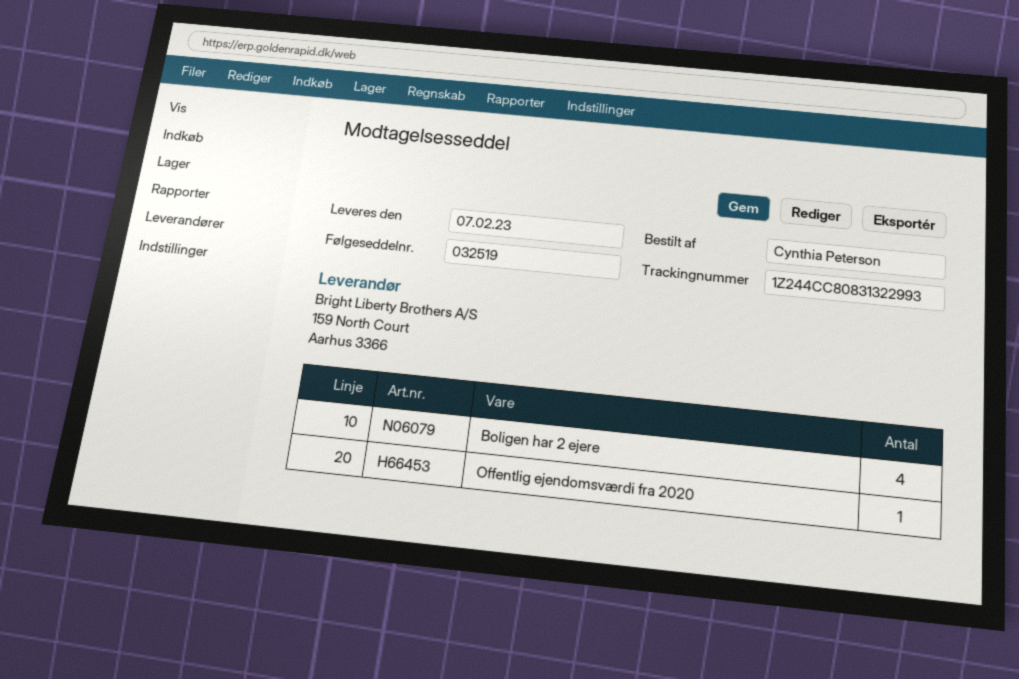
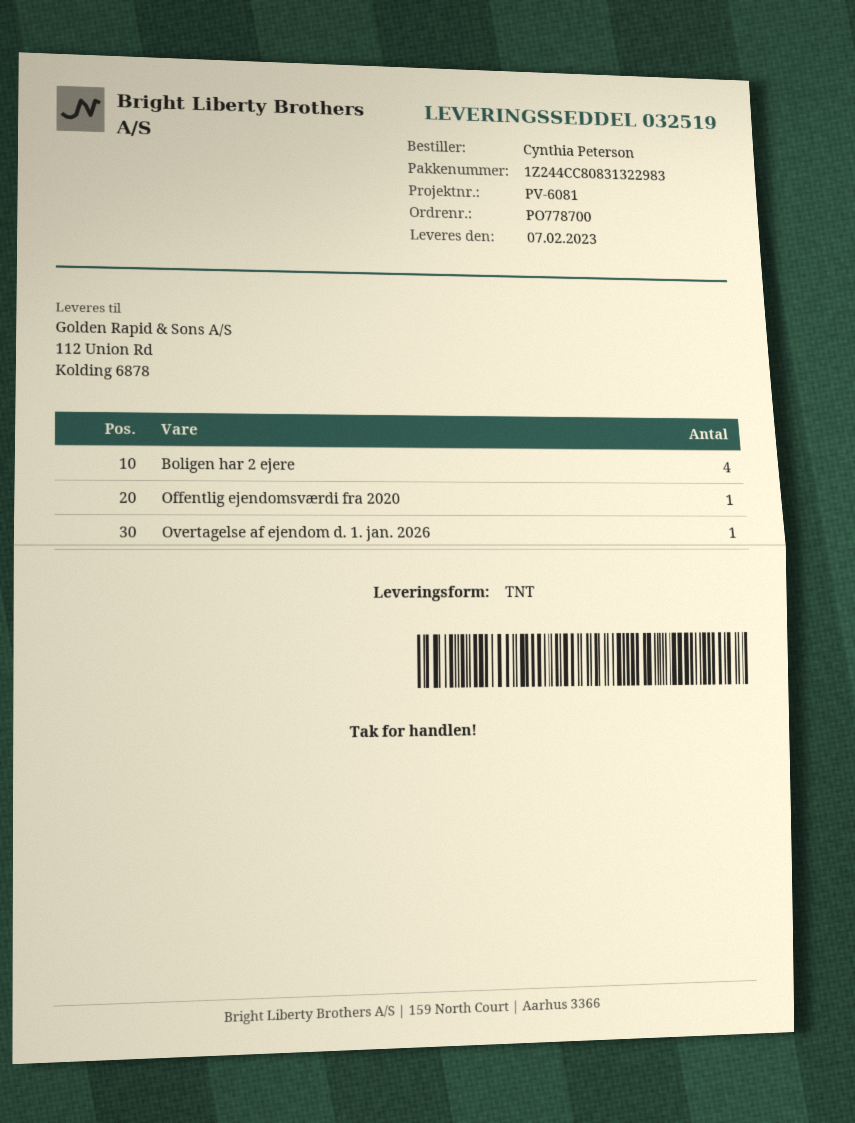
tracking number: 1Z244CC80831322993 -> 1Z244CC80831322983
Overtagelse af ejendom d. 1. jan. 2026: none -> 1

